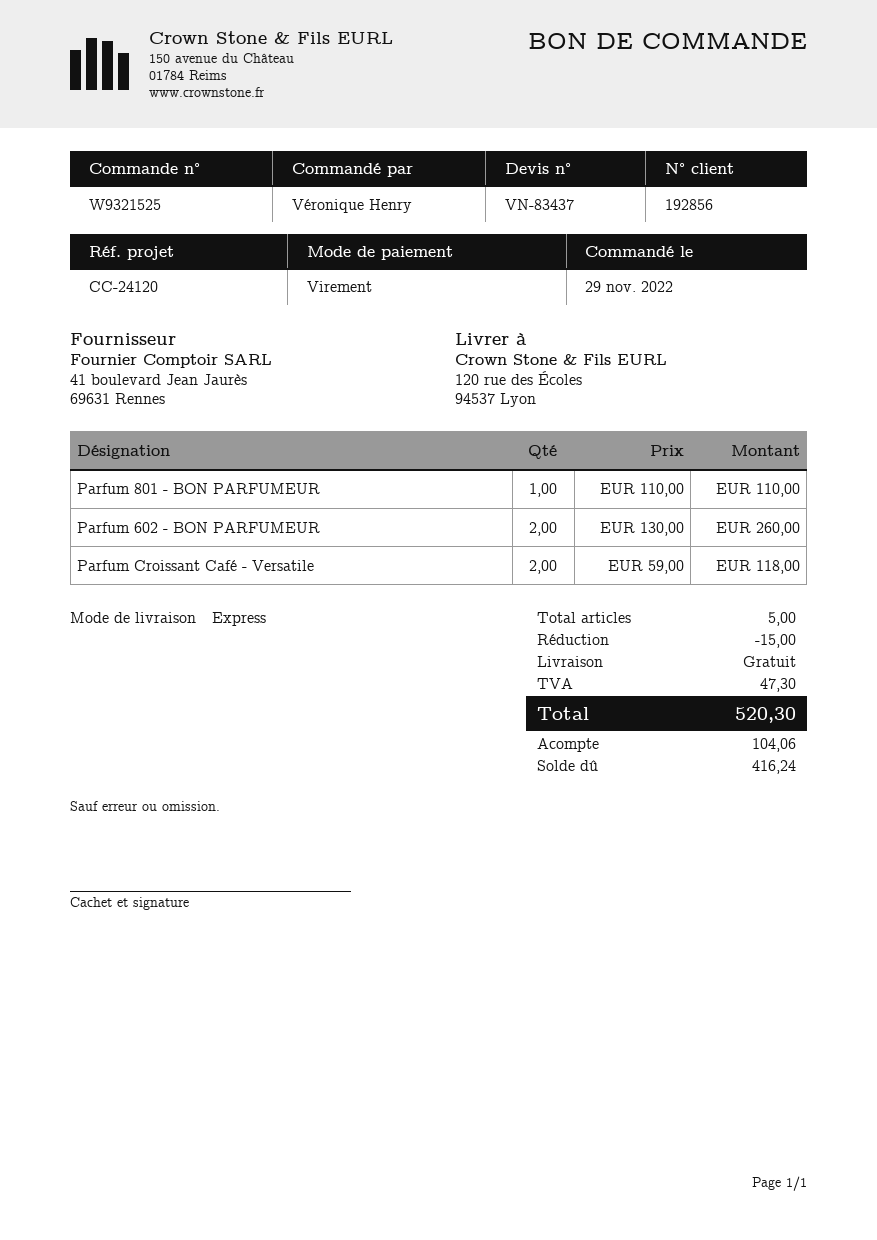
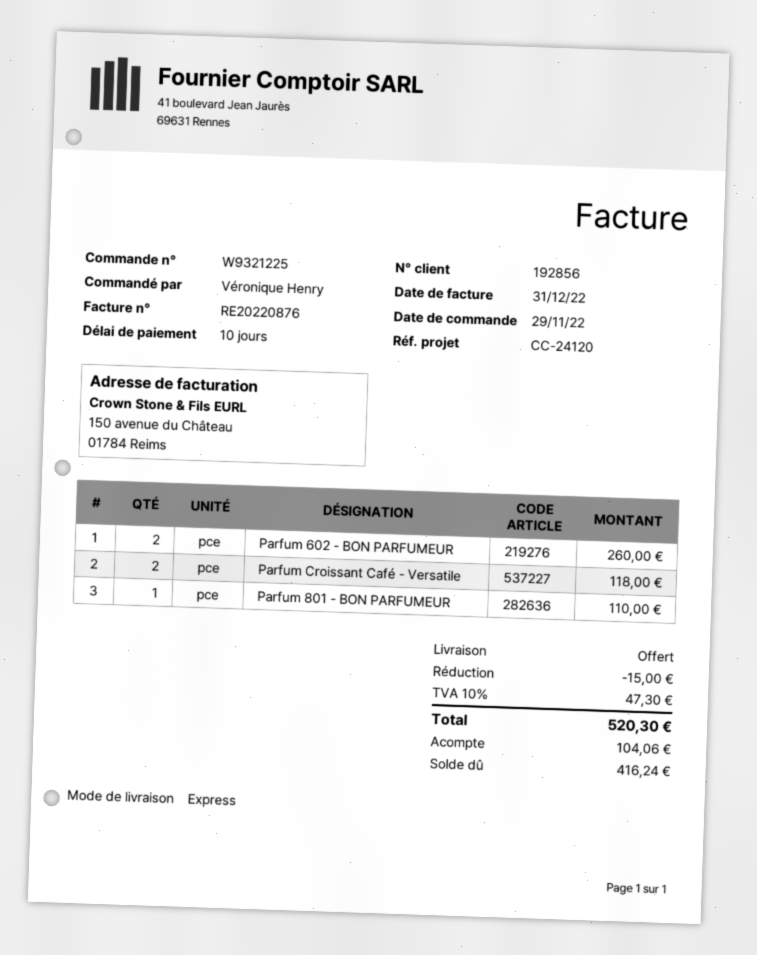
order number: W9321525 -> W9321225

